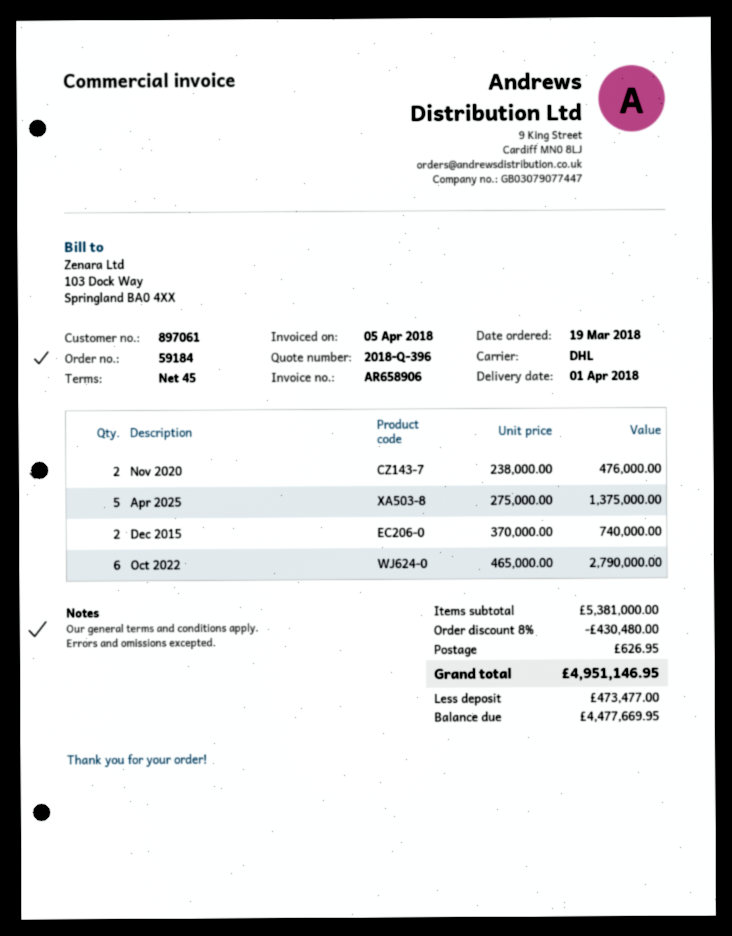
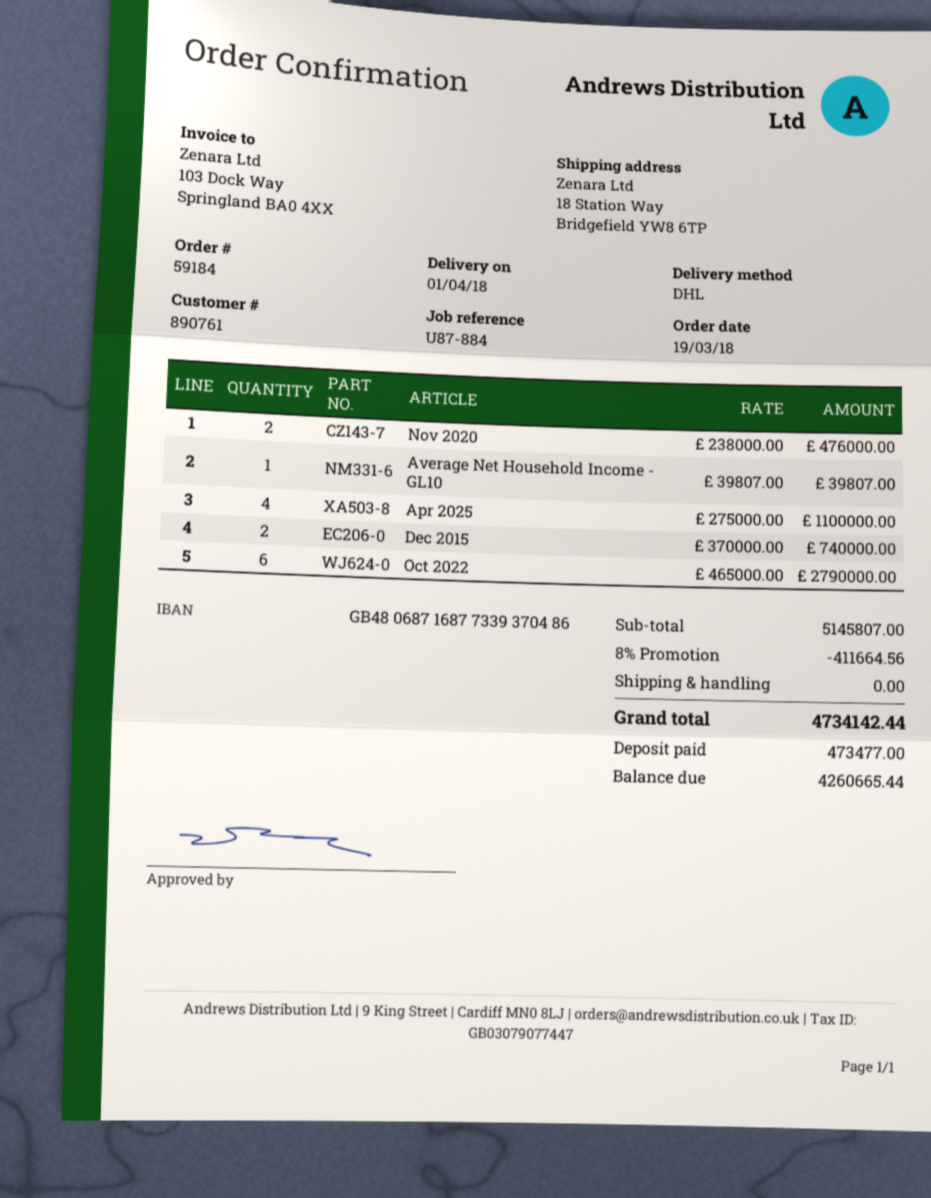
customer number: 897061 -> 890761
Apr 2025: 5 x 275000.00 = 1375000.00 -> 4 x 275000.00 = 1100000.00
Average Net Household Income - GL10: none -> 1 x 39807.00 = 39807.00
subtotal: 5381000.00 -> 5145807.00
discount: 8% = 430480.00 -> 8% = 411664.56
shipping: 626.95 -> 0.00
total: 4951146.95 -> 4734142.44
balance: 4477669.95 -> 4260665.44

